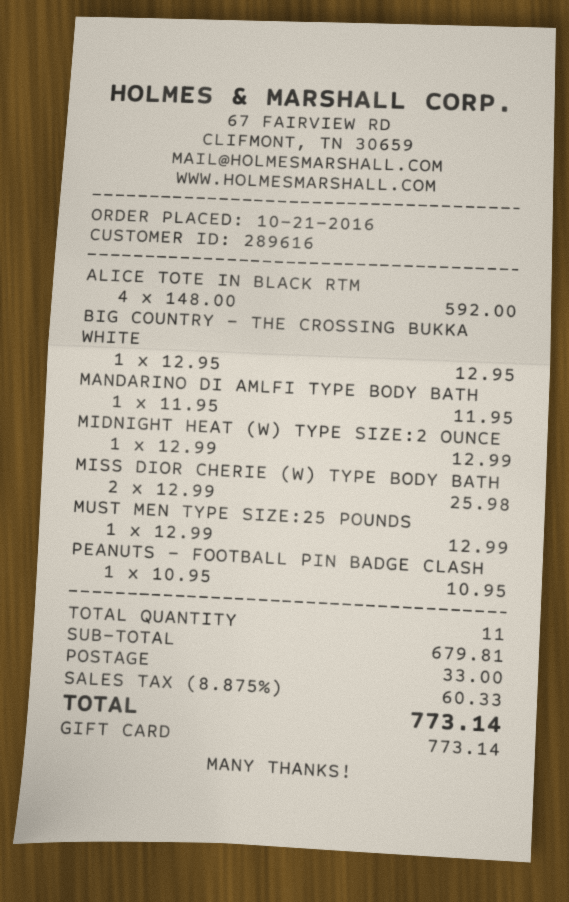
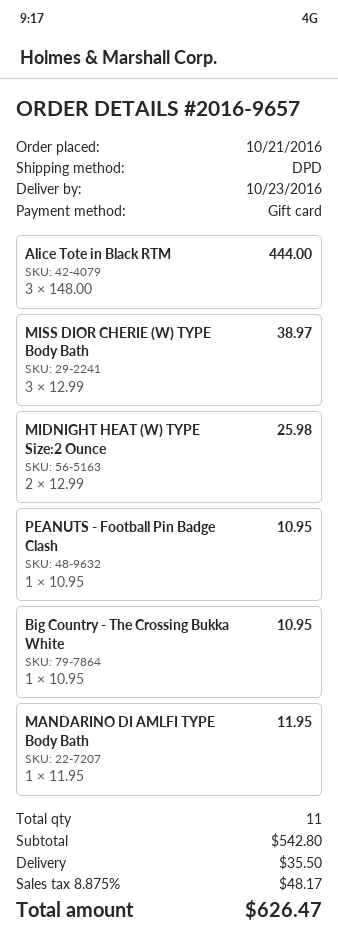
ALICE TOTE IN BLACK RTM: 4 x 148.00 = 592.00 -> 3 x 148.00 = 444.00
BIG COUNTRY - THE CROSSING BUKKA WHITE: 1 x 12.95 = 12.95 -> 1 x 10.95 = 10.95
MIDNIGHT HEAT (W) TYPE SIZE:2 OUNCE: 1 x 12.99 = 12.99 -> 2 x 12.99 = 25.98
MISS DIOR CHERIE (W) TYPE BODY BATH: 2 x 12.99 = 25.98 -> 3 x 12.99 = 38.97
MUST MEN TYPE SIZE:25 POUNDS: 1 x 12.99 = 12.99 -> none
subtotal: 679.81 -> 542.80
shipping: 33.00 -> 35.50
tax: 8.875% = 60.33 -> 8.875% = 48.17
total: 773.14 -> 626.47

